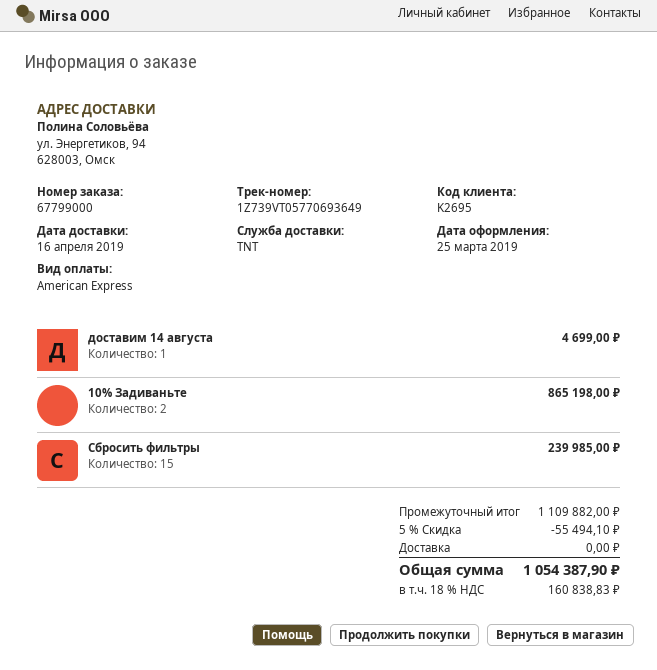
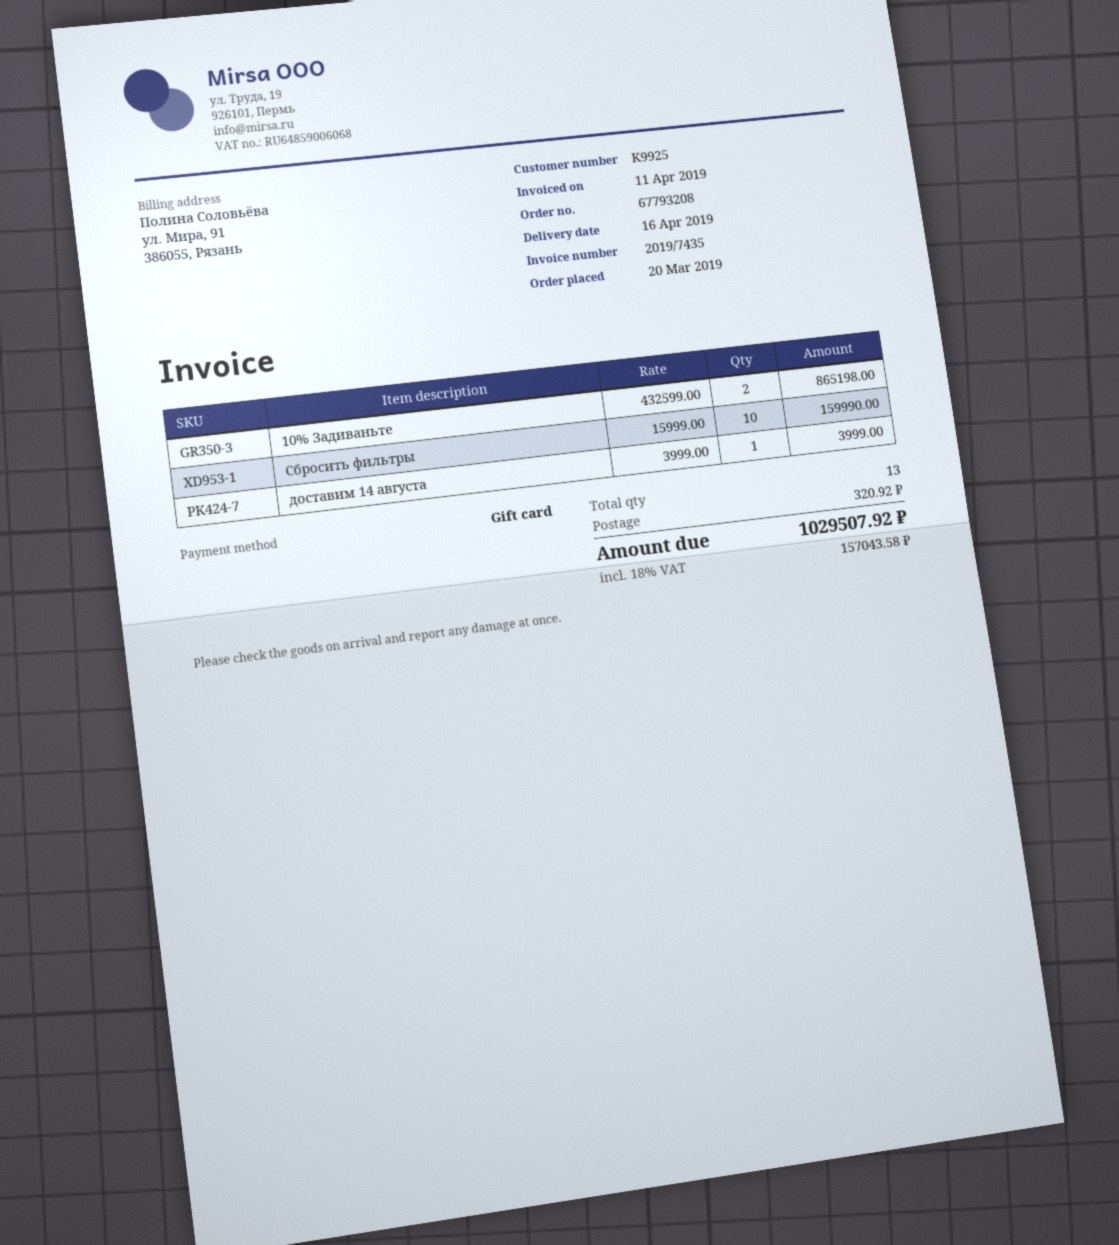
order number: 67799000 -> 67793208
order date: 2019-03-25 -> 2019-03-20
customer number: K2695 -> K9925
payment method: American Express -> gift card
доставим 14 августа: 1 for 4699.00 -> 1 for 3999.00
Сбросить фильтры: 15 for 239985.00 -> 10 for 159990.00
discount: 5% = 55494.10 -> none
shipping: 0.00 -> 320.92
tax: 18% = 160838.83 -> 18% = 157043.58
total: 1054387.90 -> 1029507.92

